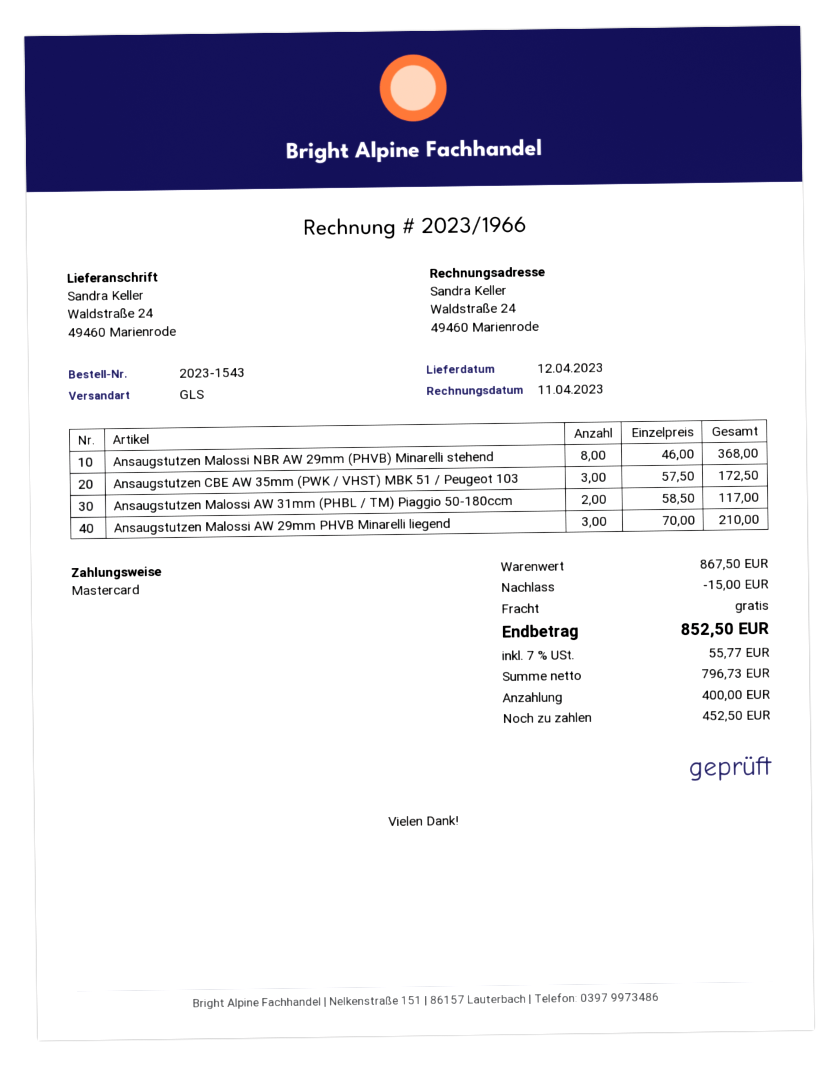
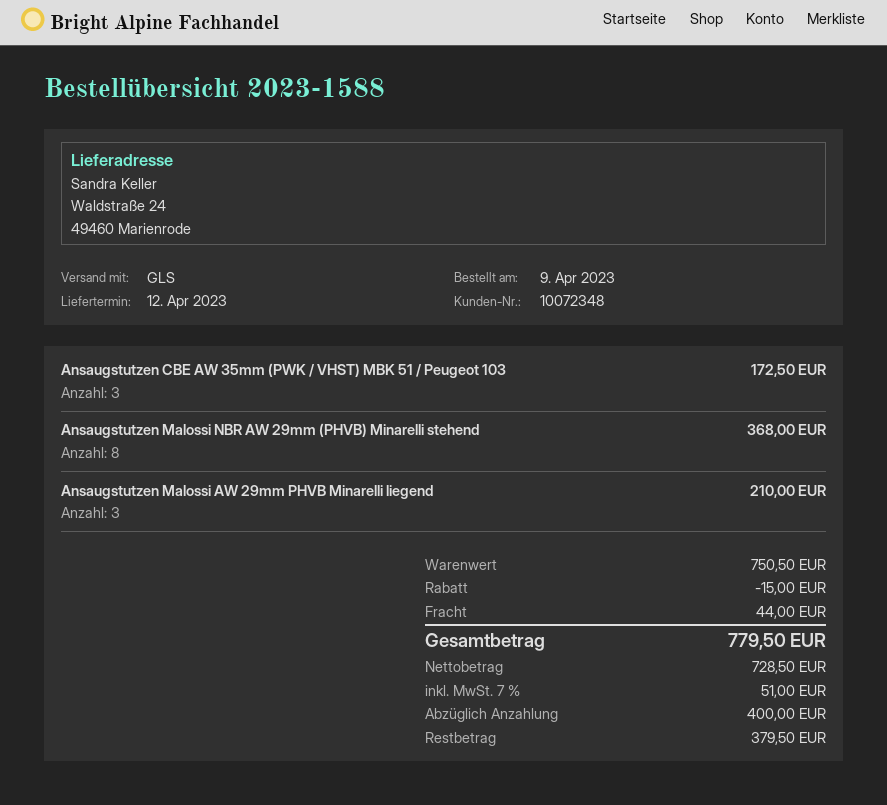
order number: 2023-1543 -> 2023-1588
Ansaugstutzen Malossi AW 31mm (PHBL / TM) Piaggio 50-180ccm: 2 for 117.00 -> none
subtotal: 867.50 -> 750.50
shipping: 0.00 -> 44.00
net: 796.73 -> 728.50
tax: 7% = 55.77 -> 7% = 51.00
total: 852.50 -> 779.50
balance: 452.50 -> 379.50

